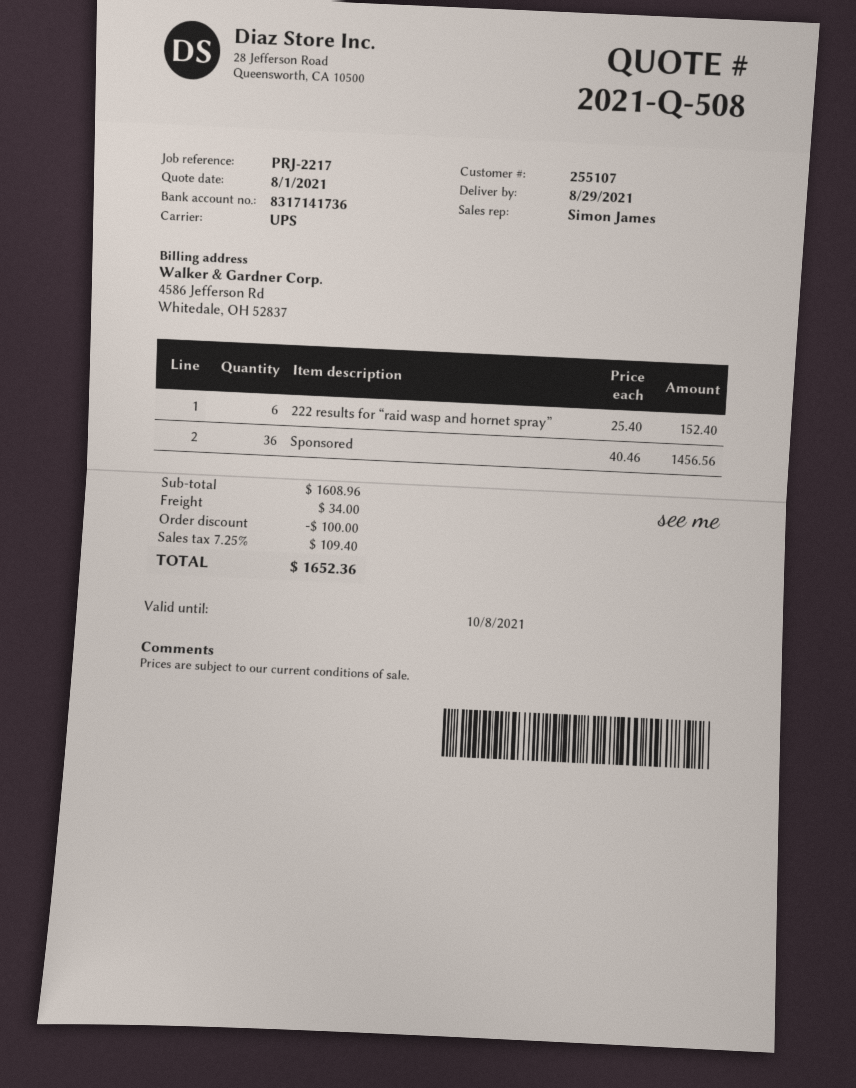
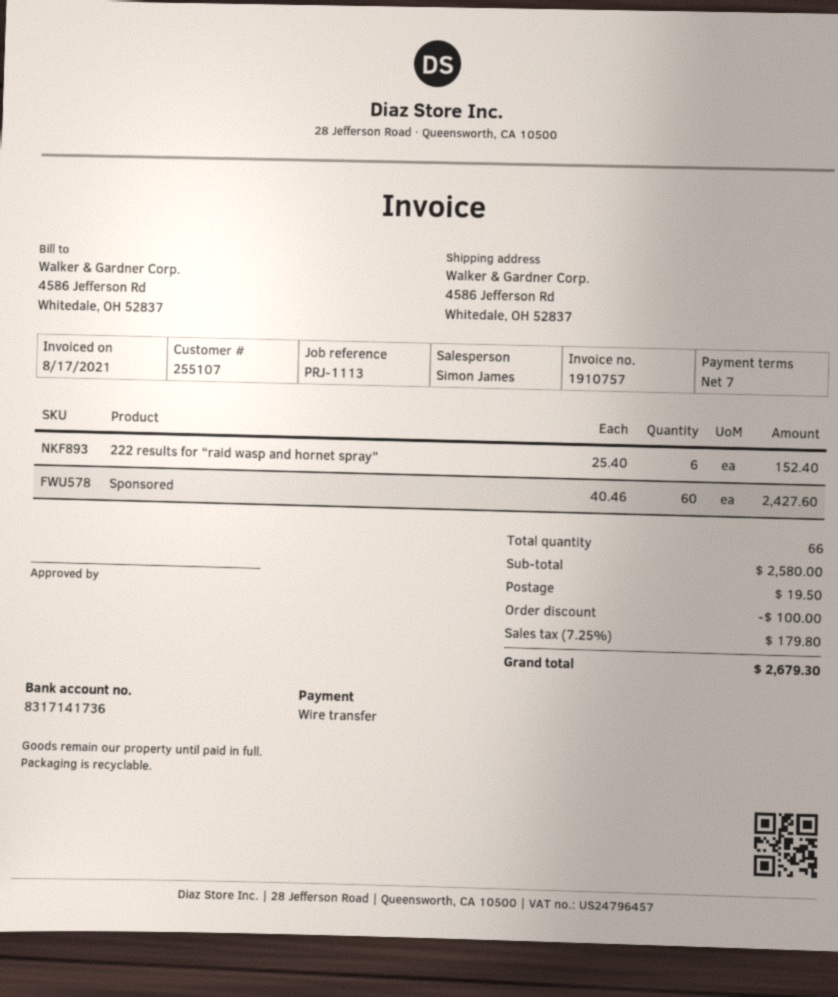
reference: PRJ-2217 -> PRJ-1113
Sponsored: 36 x 40.46 = 1456.56 -> 60 x 40.46 = 2427.60
subtotal: 1608.96 -> 2580.00
shipping: 34.00 -> 19.50
tax: 7.25% = 109.40 -> 7.25% = 179.80
total: 1652.36 -> 2679.30

